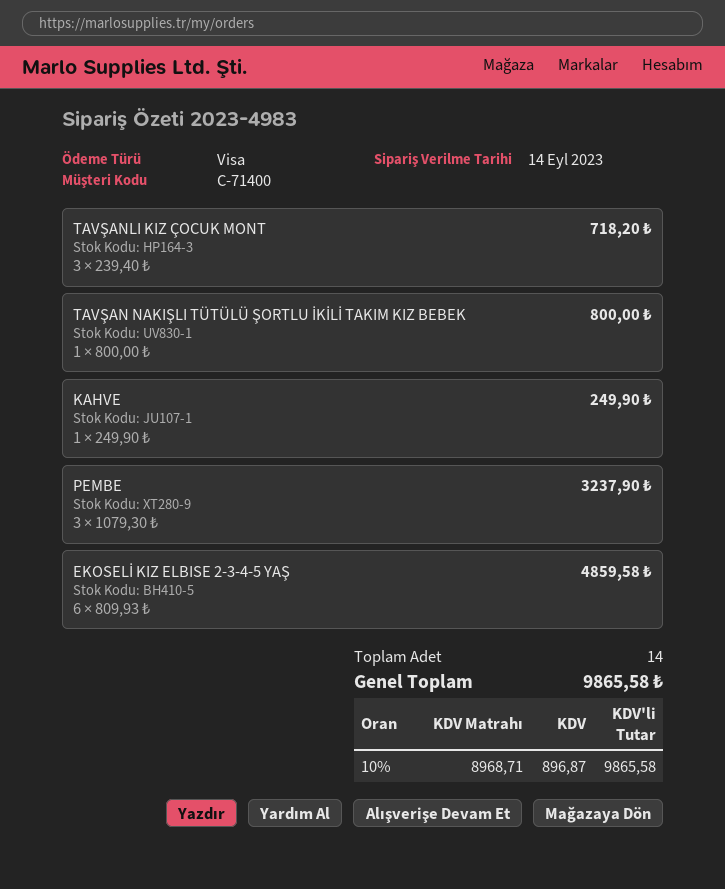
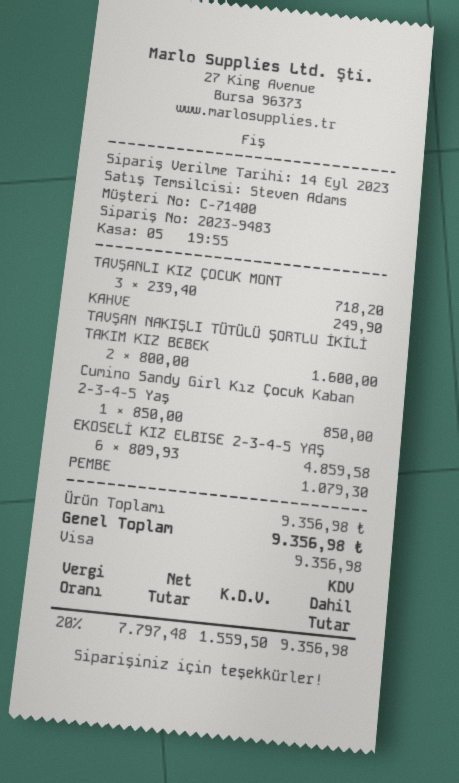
order number: 2023-4983 -> 2023-9483
TAVŞAN NAKIŞLI TÜTÜLÜ ŞORTLU İKİLİ TAKIM KIZ BEBEK: 1 x 800.00 = 800.00 -> 2 x 800.00 = 1600.00
PEMBE: 3 x 1079.30 = 3237.90 -> 1 x 1079.30 = 1079.30
Cumino Sandy Girl Kız Çocuk Kaban 2-3-4-5 Yaş: none -> 1 x 850.00 = 850.00
net: 8968.71 -> 7797.48
tax: 10% = 896.87 -> 20% = 1559.50
total: 9865.58 -> 9356.98

